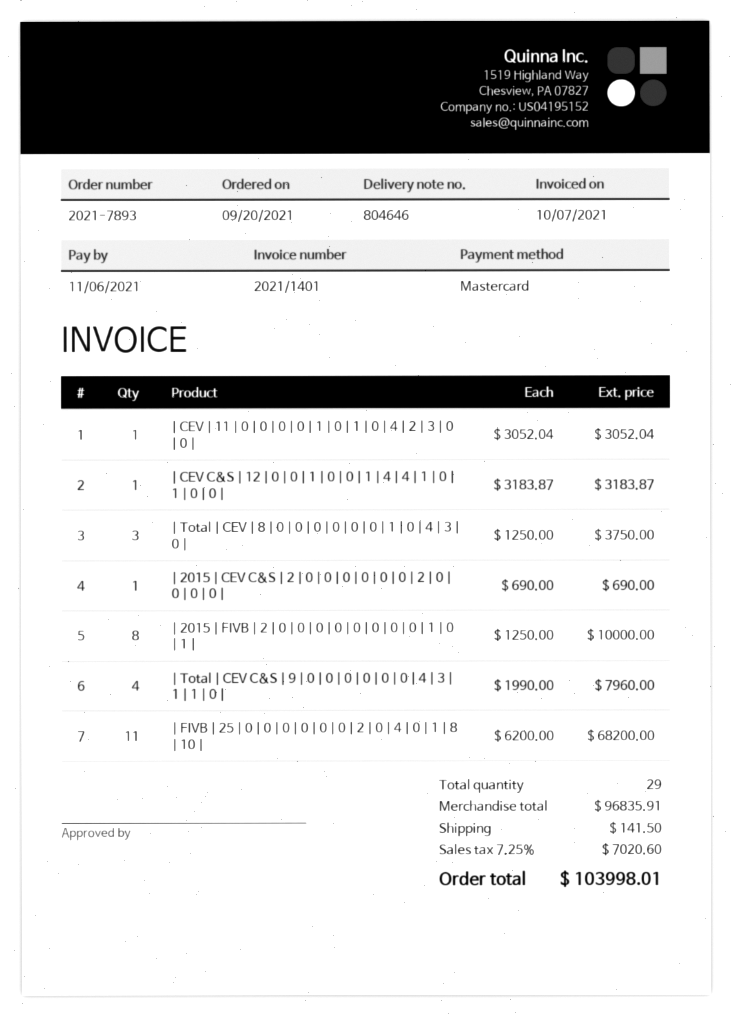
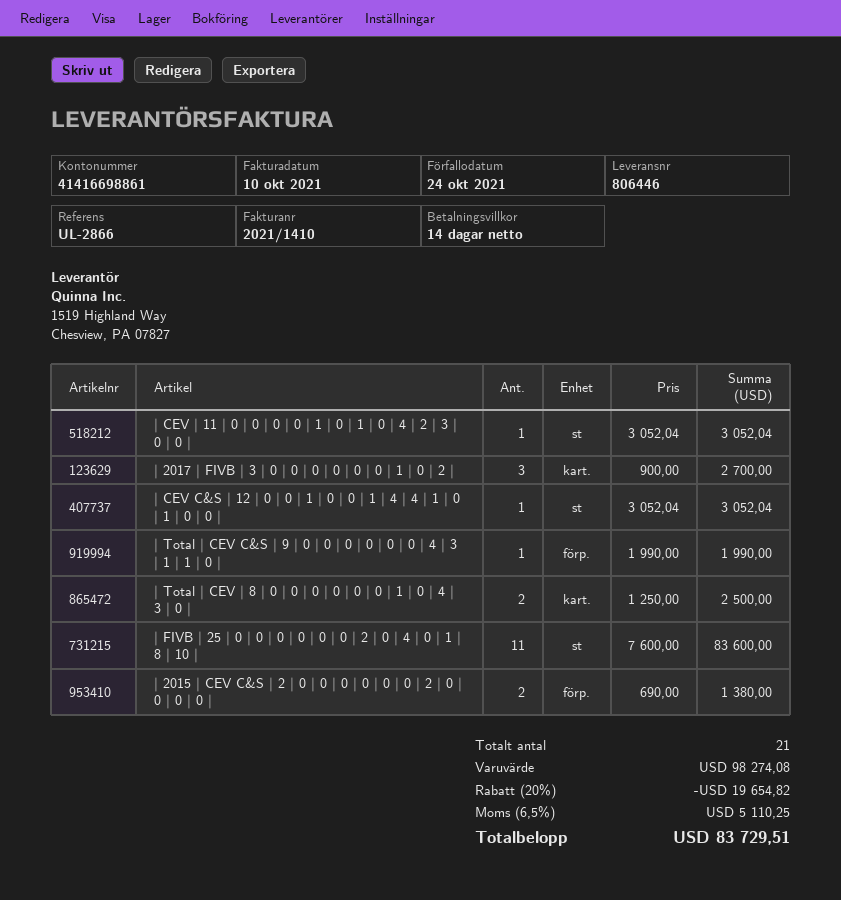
delivery note number: 804646 -> 806446
invoice number: 2021/1401 -> 2021/1410
invoice date: 2021-10-07 -> 2021-10-10
due date: 2021-11-06 -> 2021-10-24
| CEV C&S | 12 | 0 | 0 | 1 | 0 | 0 | 1 | 4 | 4 | 1 | 0 | 1 | 0 | 0 |: 1 x 3183.87 = 3183.87 -> 1 x 3052.04 = 3052.04
| Total | CEV | 8 | 0 | 0 | 0 | 0 | 0 | 0 | 1 | 0 | 4 | 3 | 0 |: 3 x 1250.00 = 3750.00 -> 2 x 1250.00 = 2500.00
| 2015 | CEV C&S | 2 | 0 | 0 | 0 | 0 | 0 | 0 | 2 | 0 | 0 | 0 | 0 |: 1 x 690.00 = 690.00 -> 2 x 690.00 = 1380.00
| 2015 | FIVB | 2 | 0 | 0 | 0 | 0 | 0 | 0 | 0 | 0 | 1 | 0 | 1 |: 8 x 1250.00 = 10000.00 -> none
| Total | CEV C&S | 9 | 0 | 0 | 0 | 0 | 0 | 0 | 4 | 3 | 1 | 1 | 0 |: 4 x 1990.00 = 7960.00 -> 1 x 1990.00 = 1990.00
| FIVB | 25 | 0 | 0 | 0 | 0 | 0 | 0 | 2 | 0 | 4 | 0 | 1 | 8 | 10 |: 11 x 6200.00 = 68200.00 -> 11 x 7600.00 = 83600.00
| 2017 | FIVB | 3 | 0 | 0 | 0 | 0 | 0 | 0 | 1 | 0 | 2 |: none -> 3 x 900.00 = 2700.00
total quantity: 29 -> 21
subtotal: 96835.91 -> 98274.08
discount: none -> 20% = 19654.82
shipping: 141.50 -> none
tax: 7.25% = 7020.60 -> 6.5% = 5110.25
total: 103998.01 -> 83729.51

